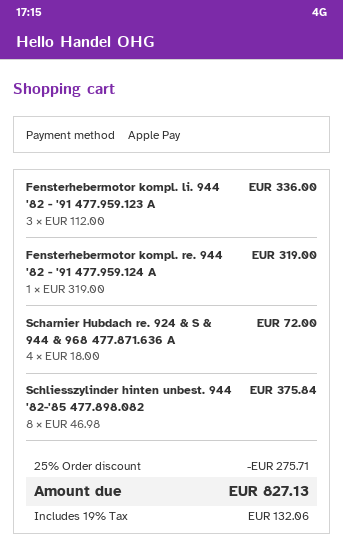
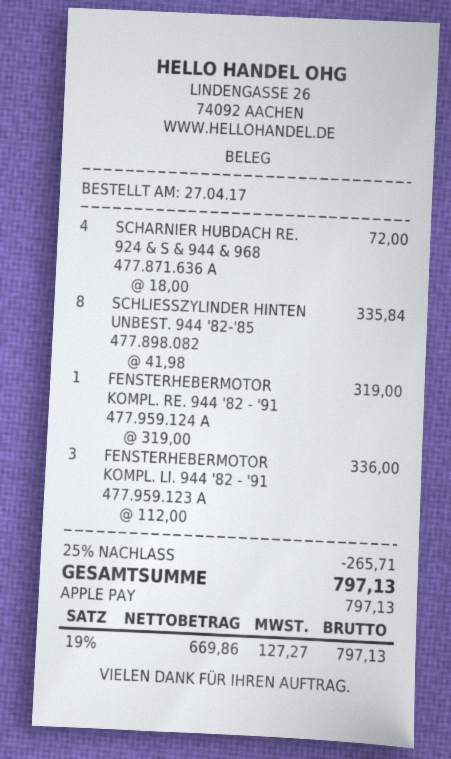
Schliesszylinder hinten unbest. 944 '82-'85 477.898.082: 8 x 46.98 = 375.84 -> 8 x 41.98 = 335.84
discount: 25% = 275.71 -> 25% = 265.71
tax: 19% = 132.06 -> 19% = 127.27
total: 827.13 -> 797.13

